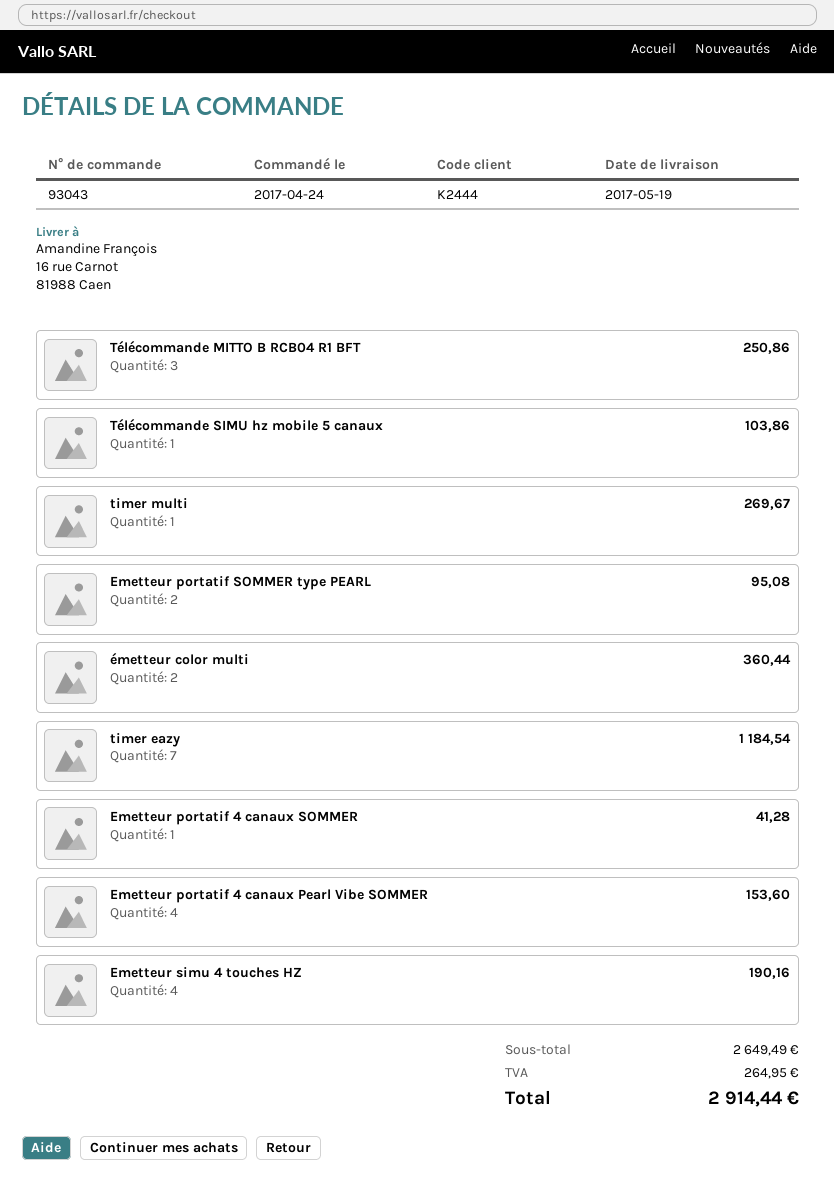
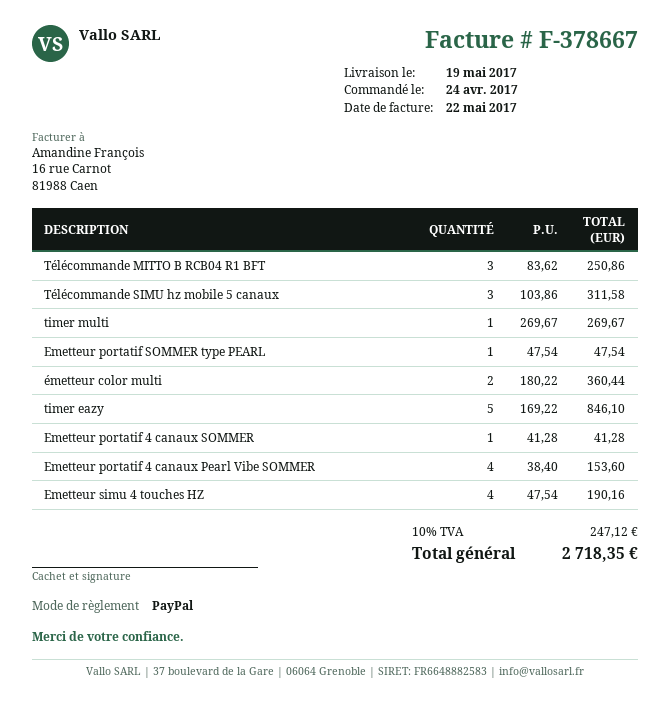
Télécommande SIMU hz mobile 5 canaux: 1 for 103.86 -> 3 for 311.58
Emetteur portatif SOMMER type PEARL: 2 for 95.08 -> 1 for 47.54
timer eazy: 7 for 1184.54 -> 5 for 846.10
tax: 264.95 -> 247.12
total: 2914.44 -> 2718.35

